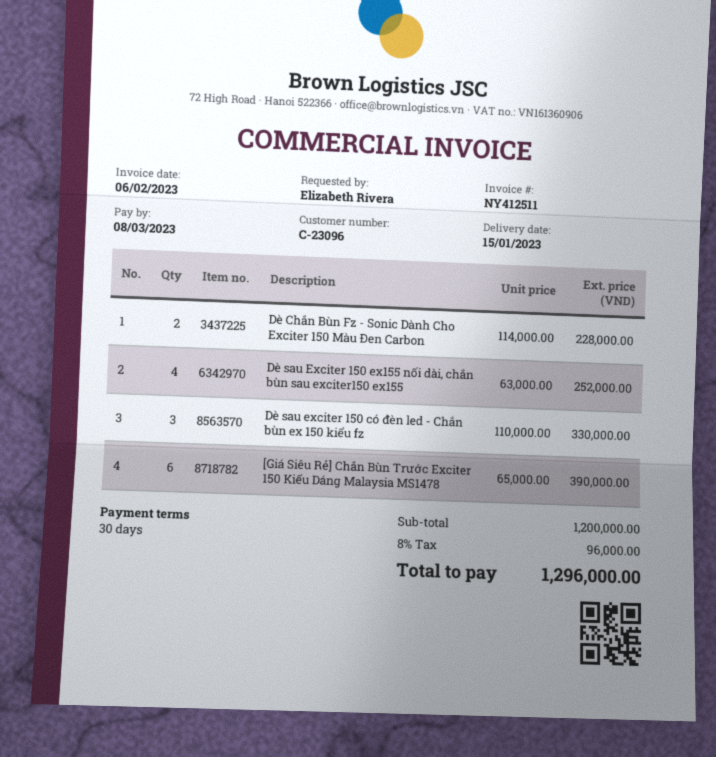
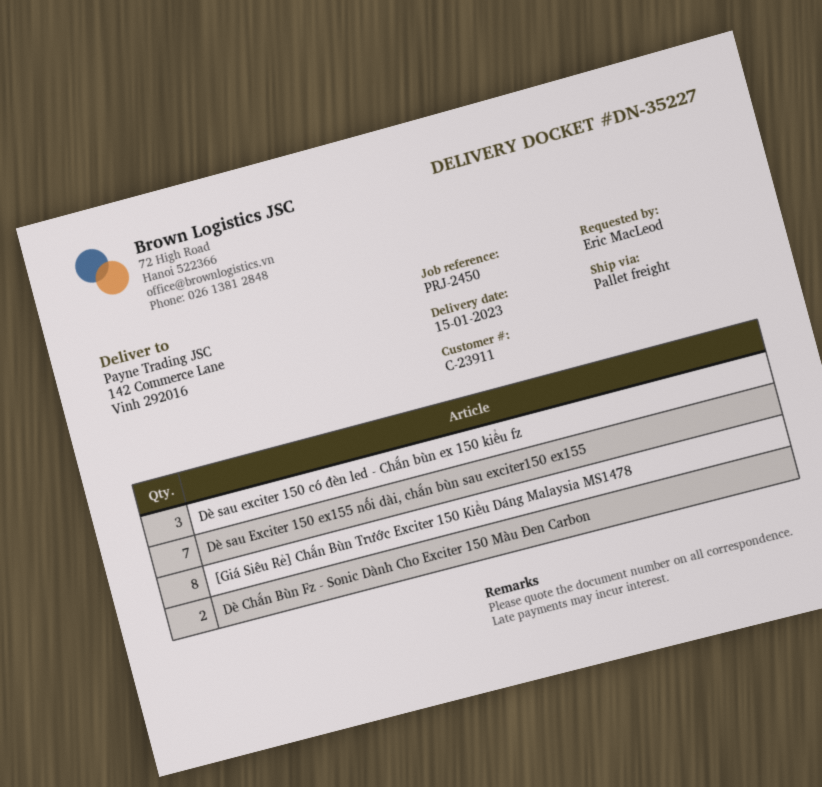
customer number: C-23096 -> C-23911
ordered by: Elizabeth Rivera -> Eric MacLeod
Dè sau Exciter 150 ex155 nối dài, chắn bùn sau exciter150 ex155: 4 -> 7
[Giá Siêu Rẻ] Chắn Bùn Trước Exciter 150 Kiểu Dáng Malaysia MS1478: 6 -> 8

